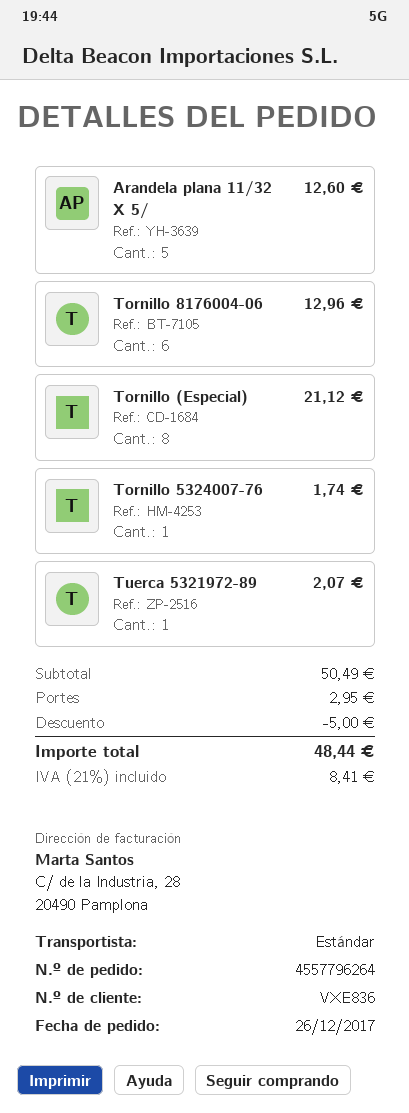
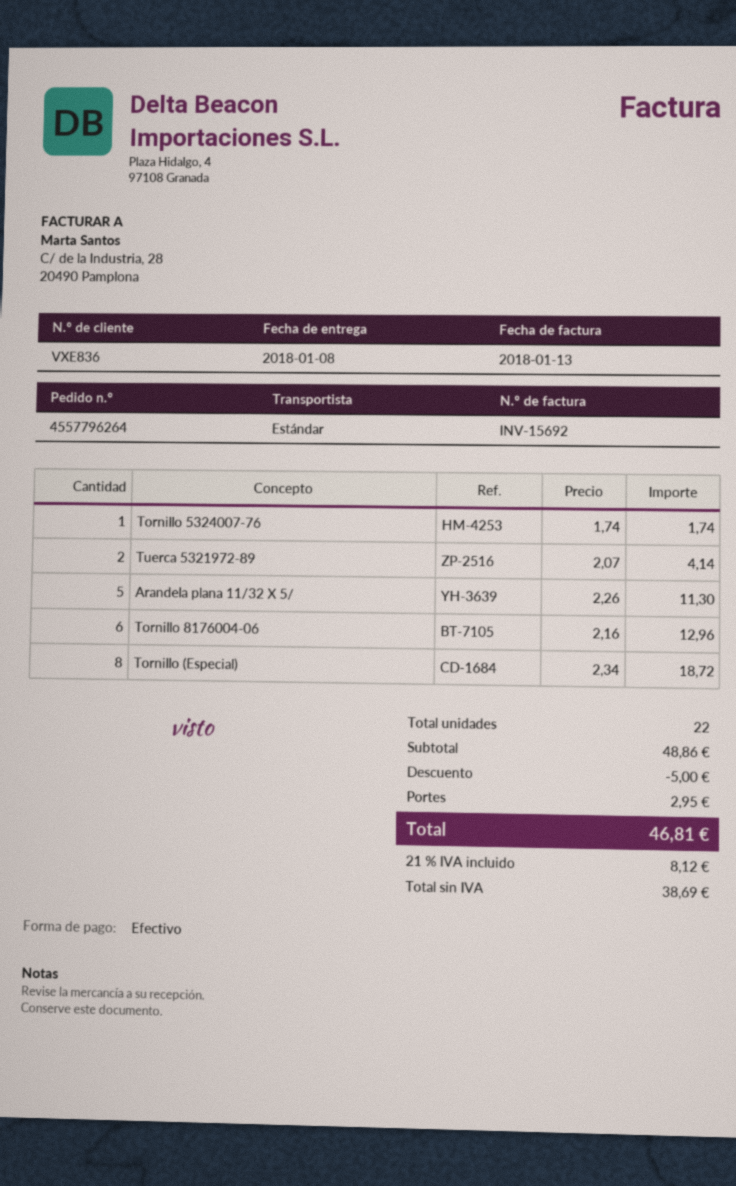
Arandela plana 11/32 X 5/: 5 for 12.60 -> 5 for 11.30
Tornillo (Especial): 8 for 21.12 -> 8 for 18.72
Tuerca 5321972-89: 1 for 2.07 -> 2 for 4.14
subtotal: 50.49 -> 48.86
tax: 21% = 8.41 -> 21% = 8.12
total: 48.44 -> 46.81

